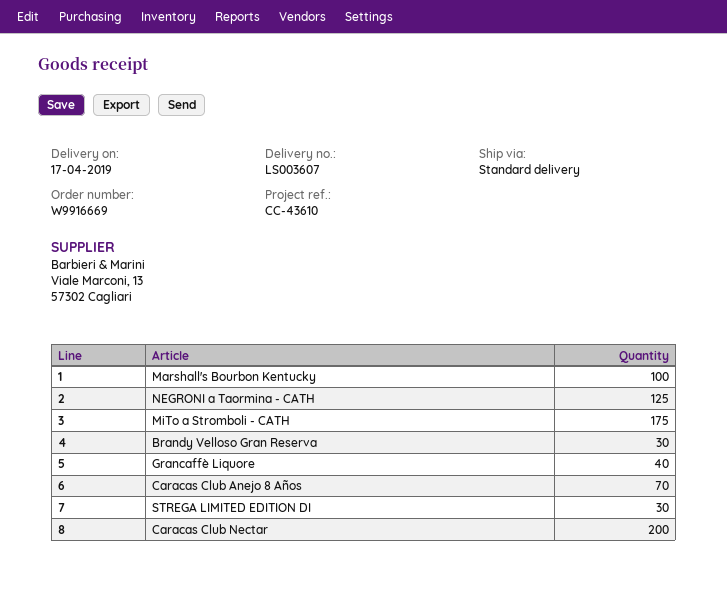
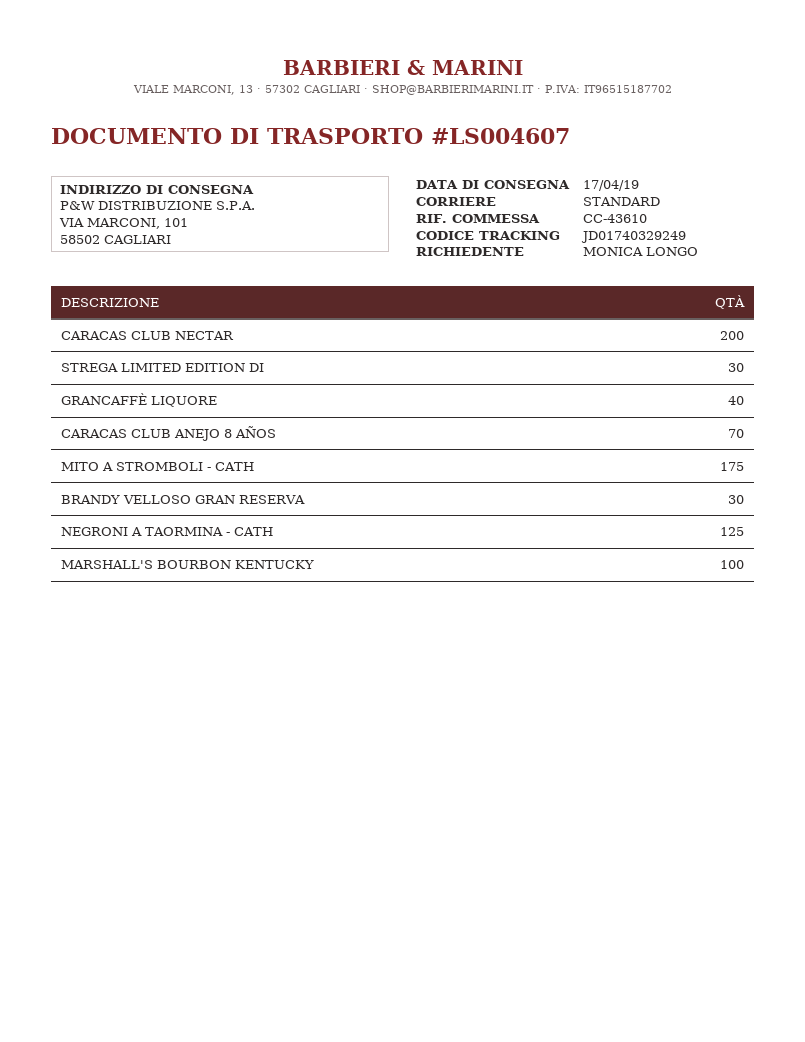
delivery note number: LS003607 -> LS004607

